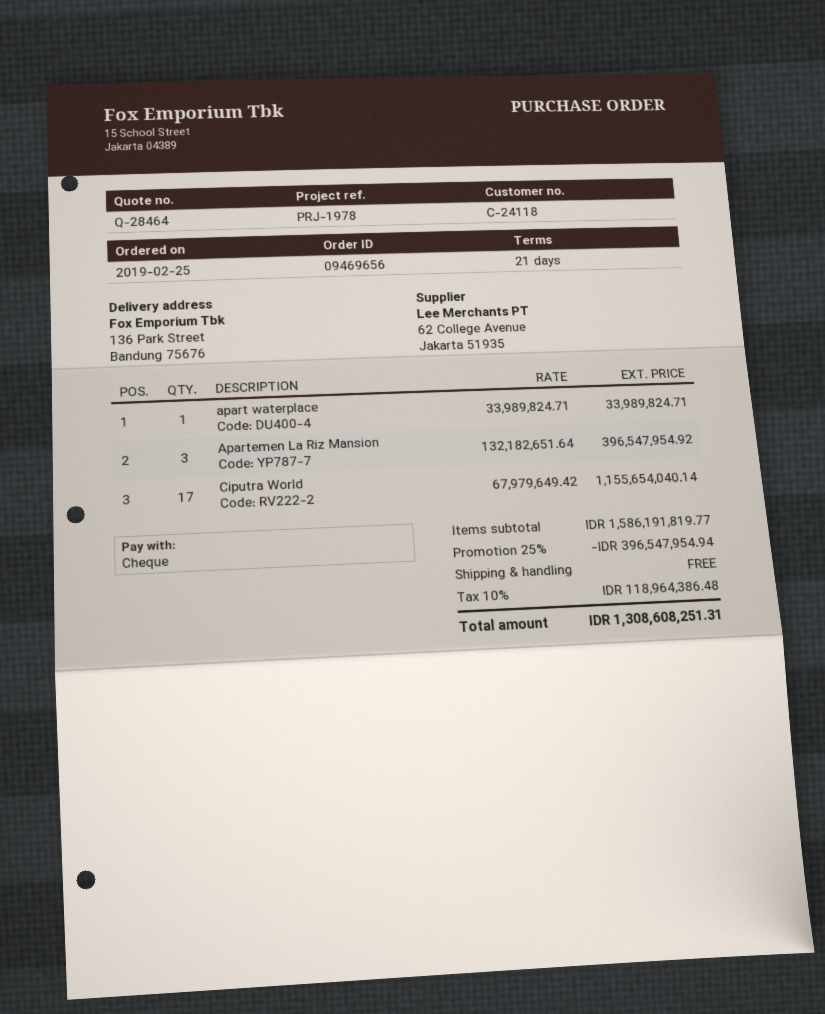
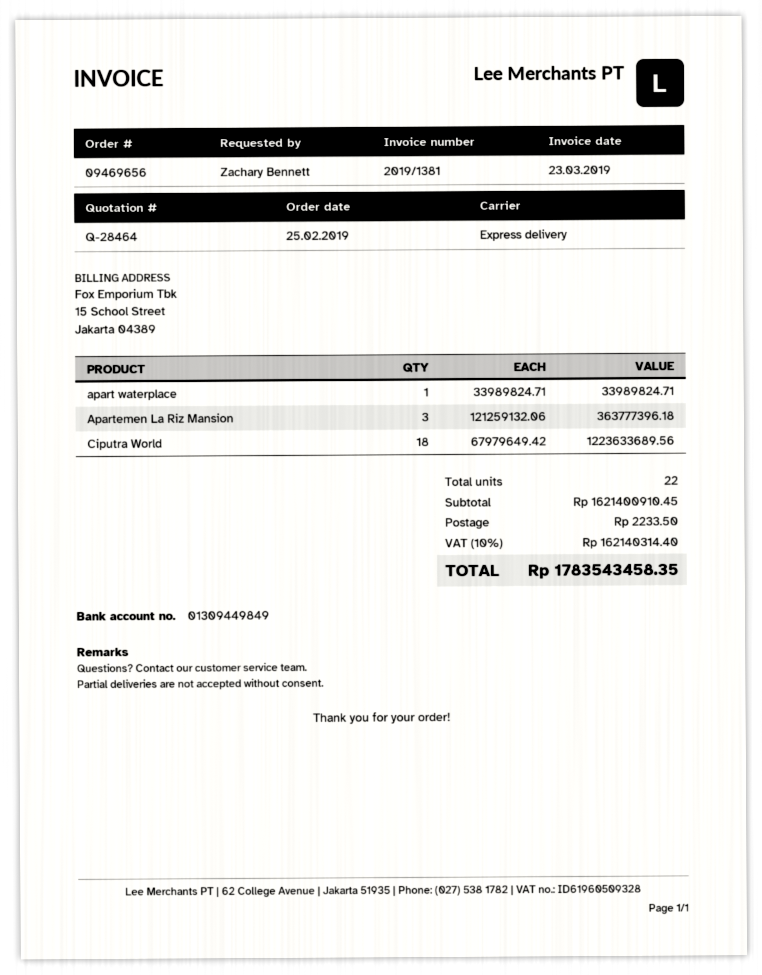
Apartemen La Riz Mansion: 3 x 132182651.64 = 396547954.92 -> 3 x 121259132.06 = 363777396.18
Ciputra World: 17 x 67979649.42 = 1155654040.14 -> 18 x 67979649.42 = 1223633689.56
subtotal: 1586191819.77 -> 1621400910.45
discount: 25% = 396547954.94 -> none
shipping: 0.00 -> 2233.50
tax: 10% = 118964386.48 -> 10% = 162140314.40
total: 1308608251.31 -> 1783543458.35

